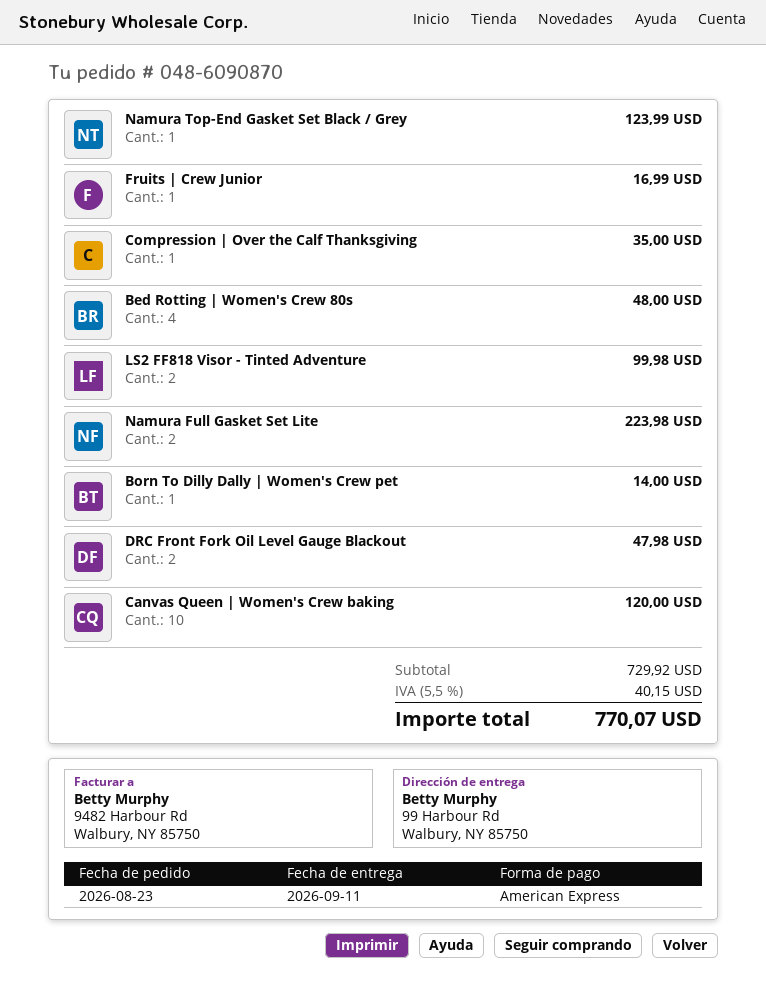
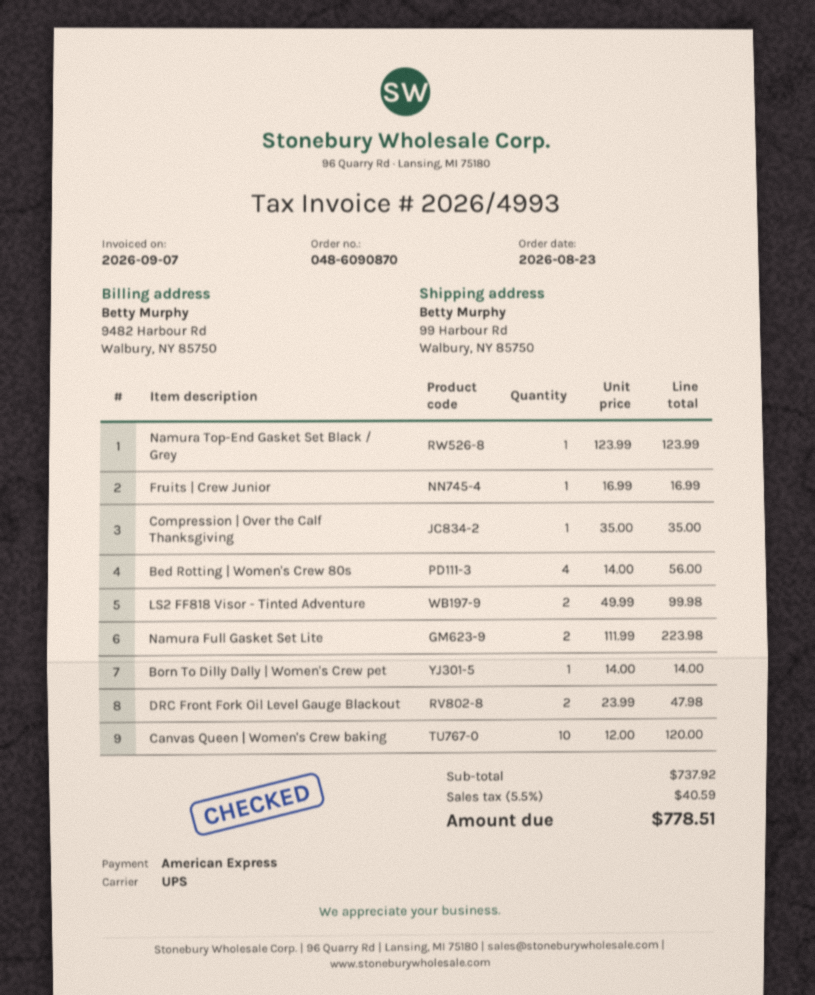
Bed Rotting | Women's Crew 80s: 4 for 48.00 -> 4 for 56.00
subtotal: 729.92 -> 737.92
tax: 5.5% = 40.15 -> 5.5% = 40.59
total: 770.07 -> 778.51

